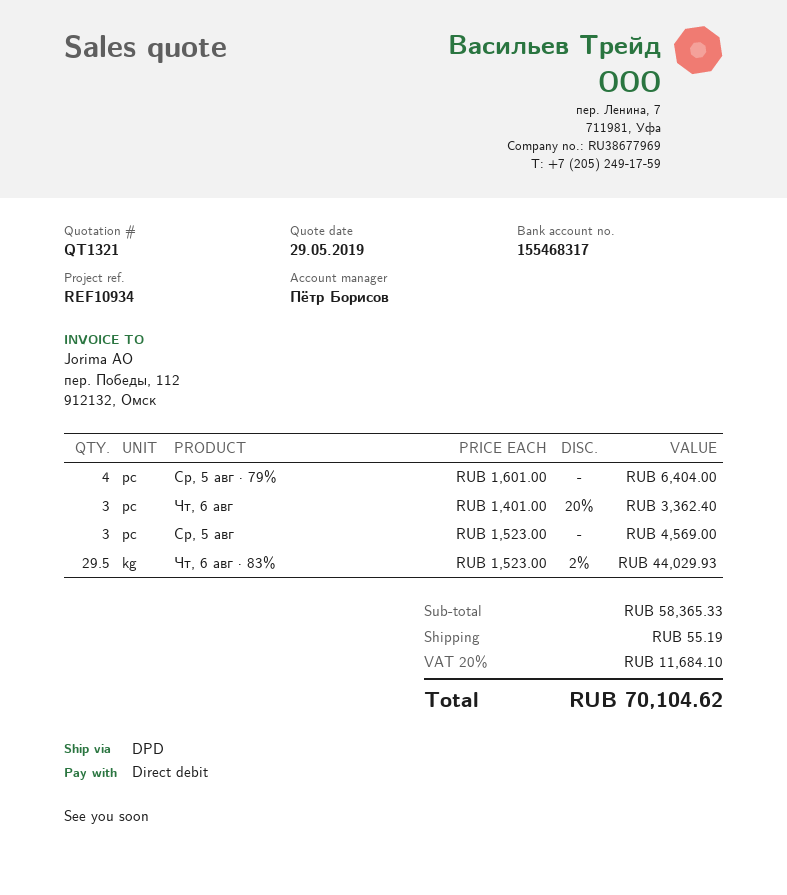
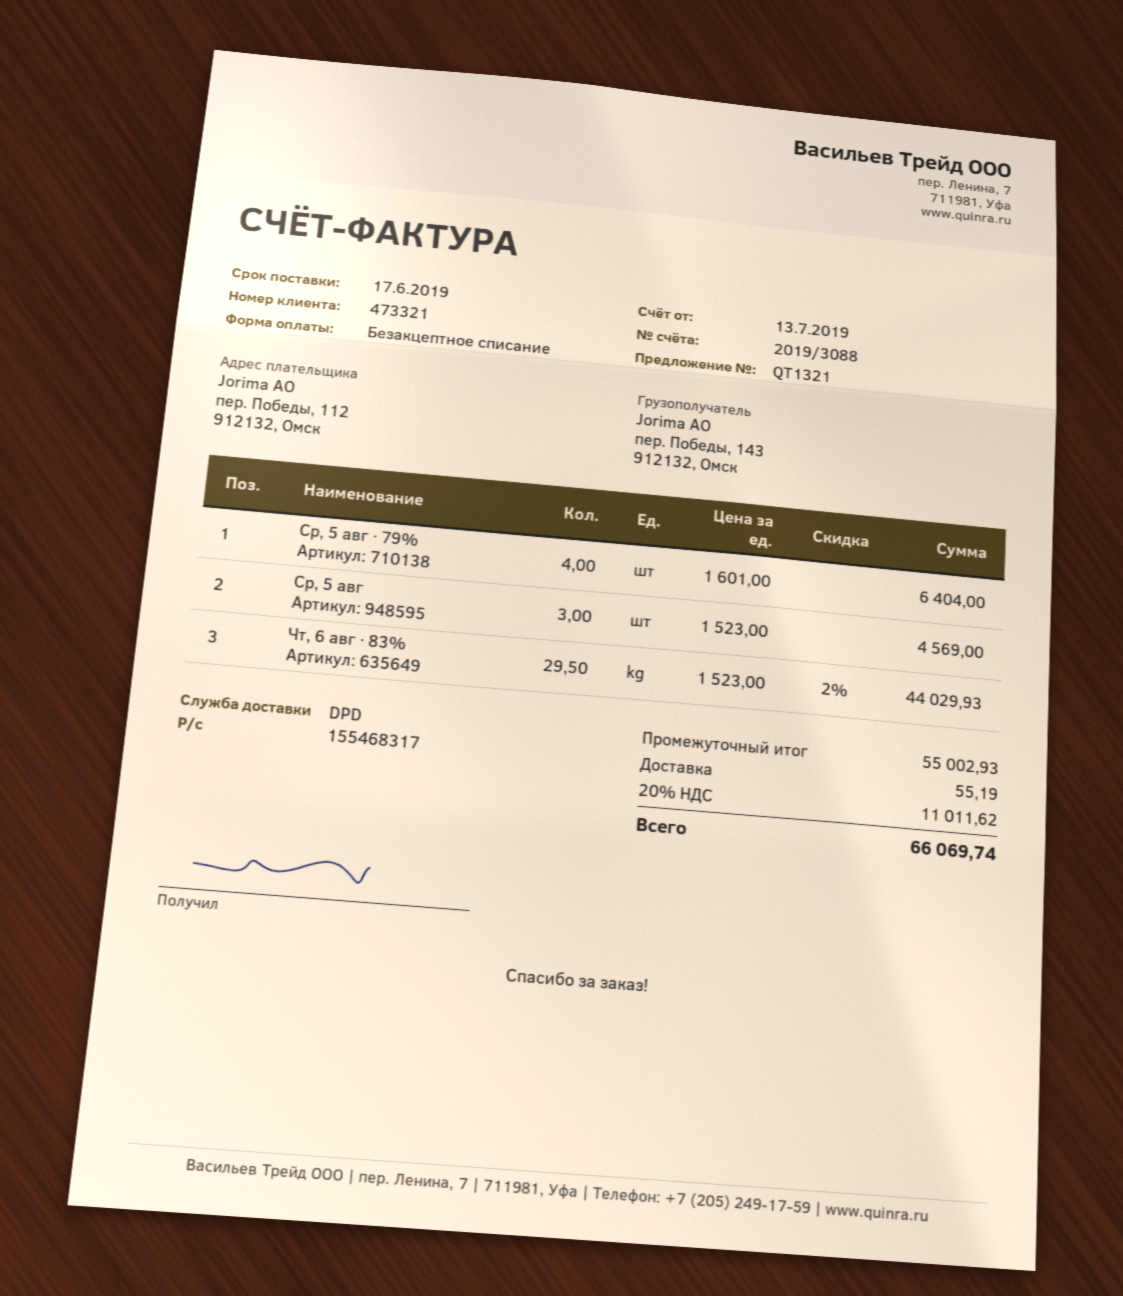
Чт, 6 авг: 3 x 1401.00 - 20% = 3362.40 -> none
subtotal: 58365.33 -> 55002.93
tax: 20% = 11684.10 -> 20% = 11011.62
total: 70104.62 -> 66069.74

